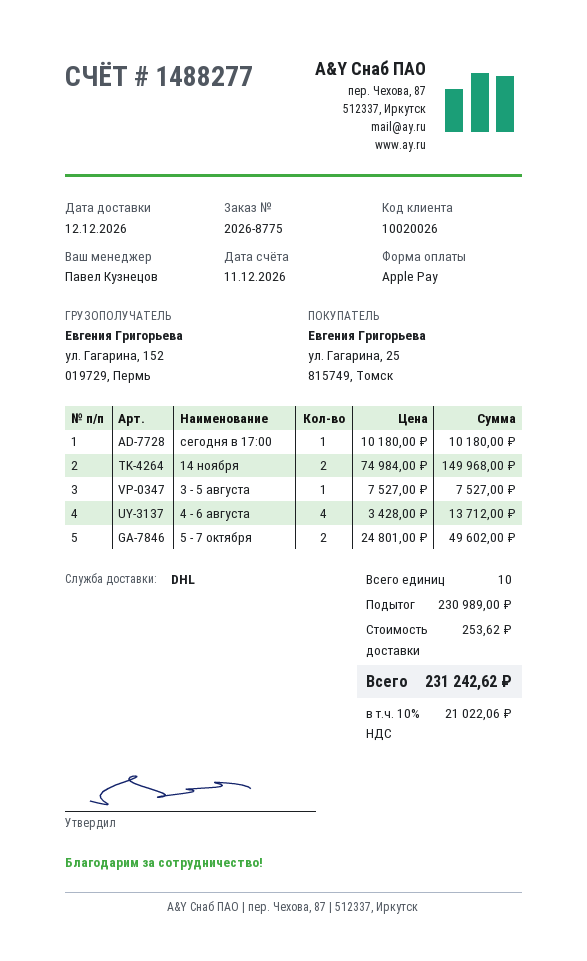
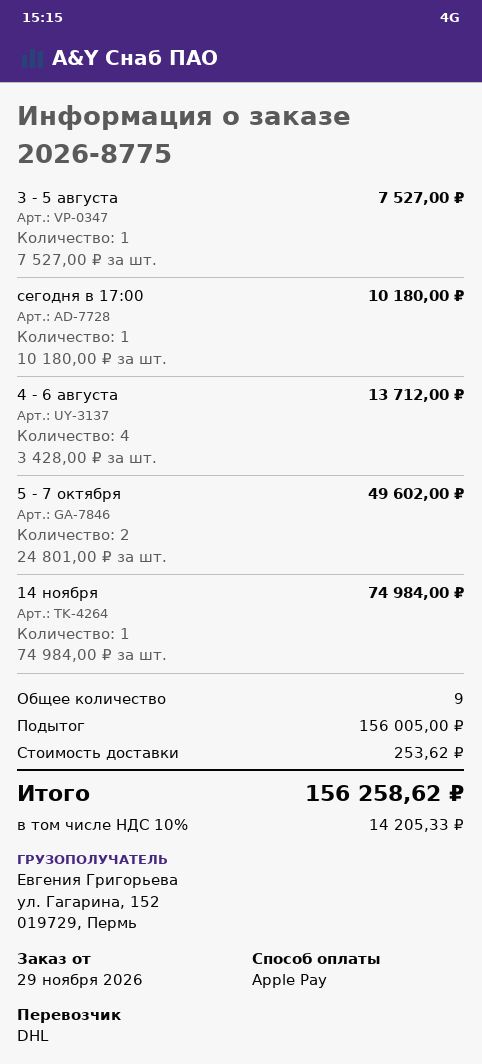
14 ноября: 2 x 74984.00 = 149968.00 -> 1 x 74984.00 = 74984.00
total quantity: 10 -> 9
subtotal: 230989.00 -> 156005.00
tax: 10% = 21022.06 -> 10% = 14205.33
total: 231242.62 -> 156258.62

